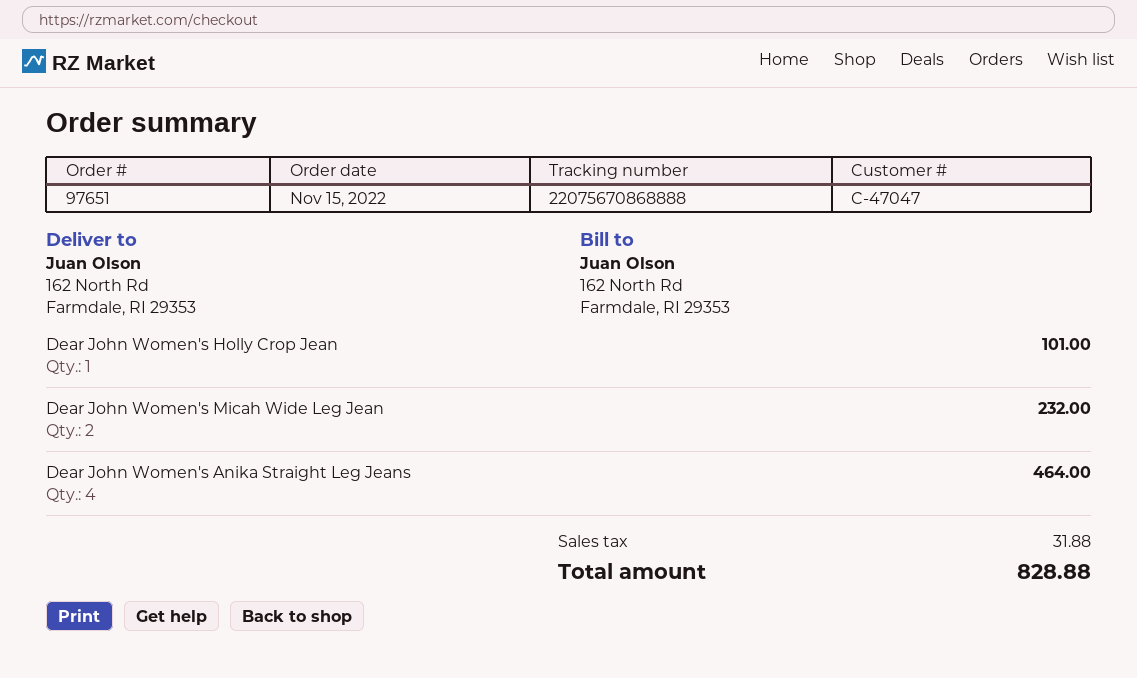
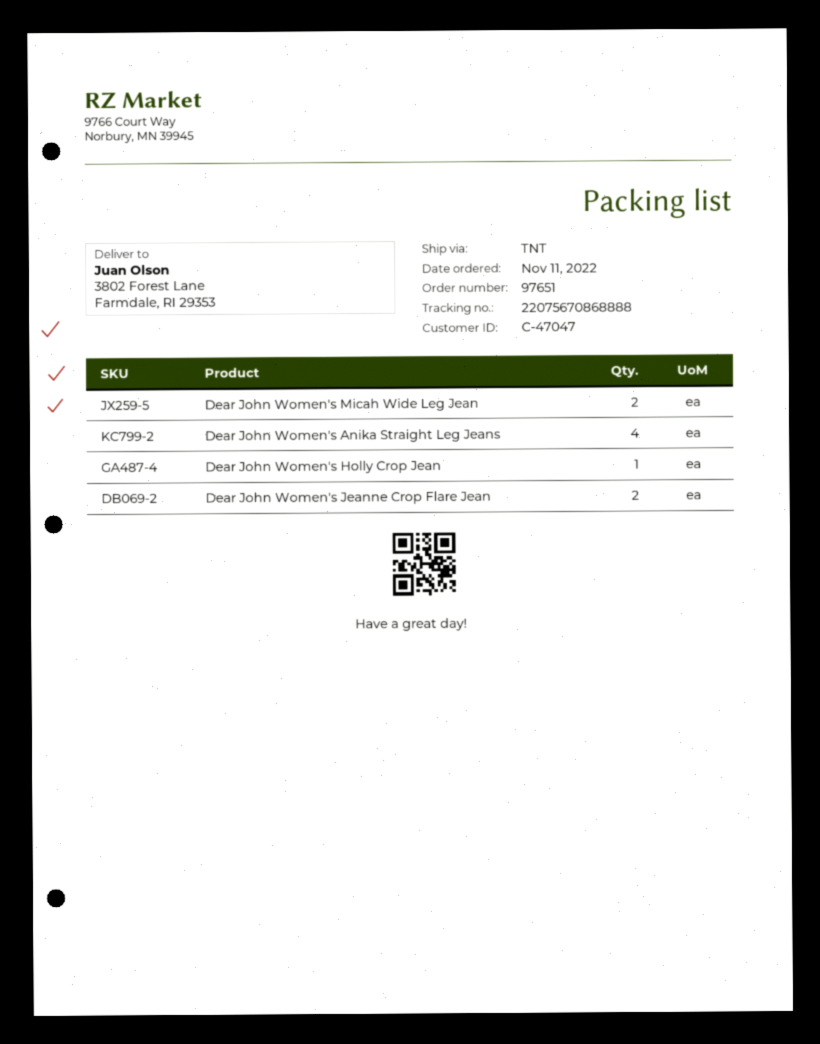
order date: 2022-11-15 -> 2022-11-11
ship to: 162 North Rd, Farmdale, RI 29353 -> 3802 Forest Lane, Farmdale, RI 29353
Dear John Women's Jeanne Crop Flare Jean: none -> 2

